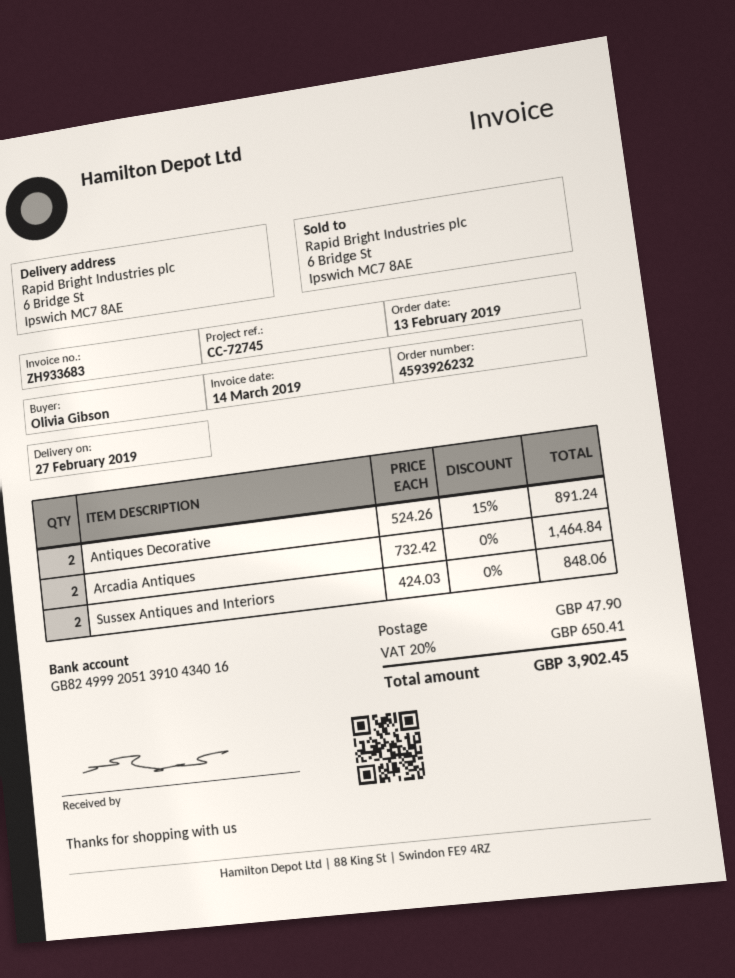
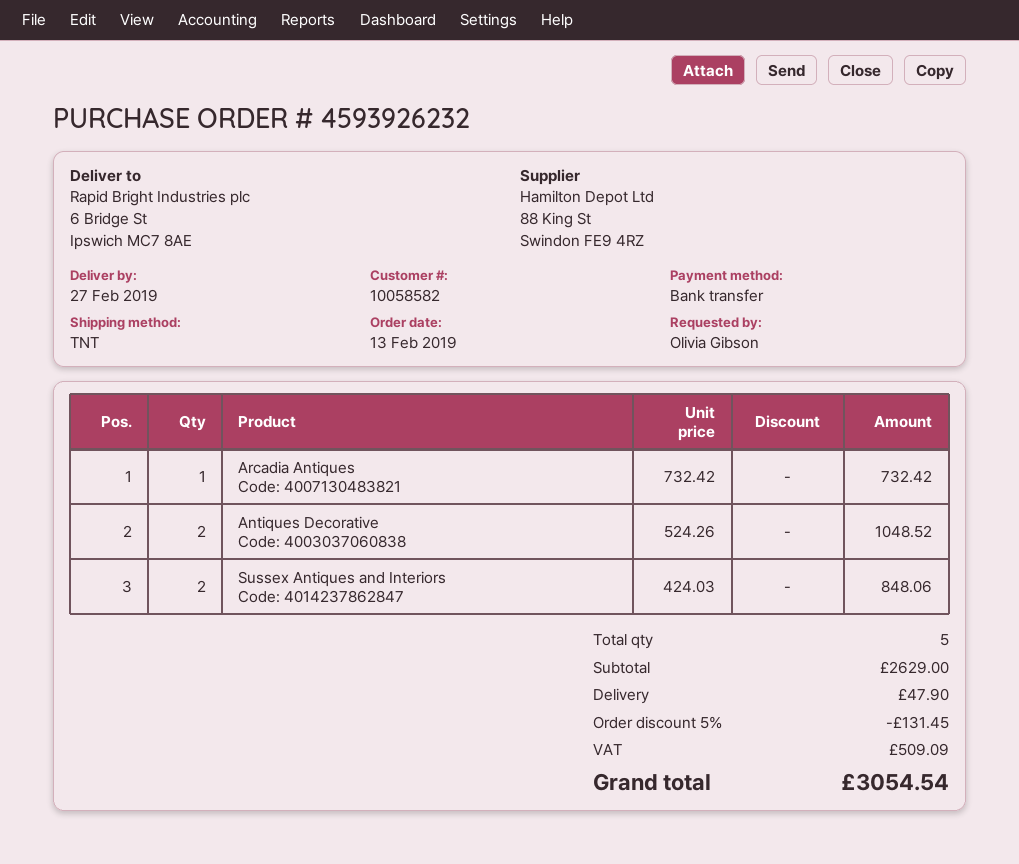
Antiques Decorative: 2 x 524.26 - 15% = 891.24 -> 2 x 524.26 = 1048.52
Arcadia Antiques: 2 x 732.42 = 1464.84 -> 1 x 732.42 = 732.42
discount: none -> 5% = 131.45
tax: 650.41 -> 509.09
total: 3902.45 -> 3054.54

